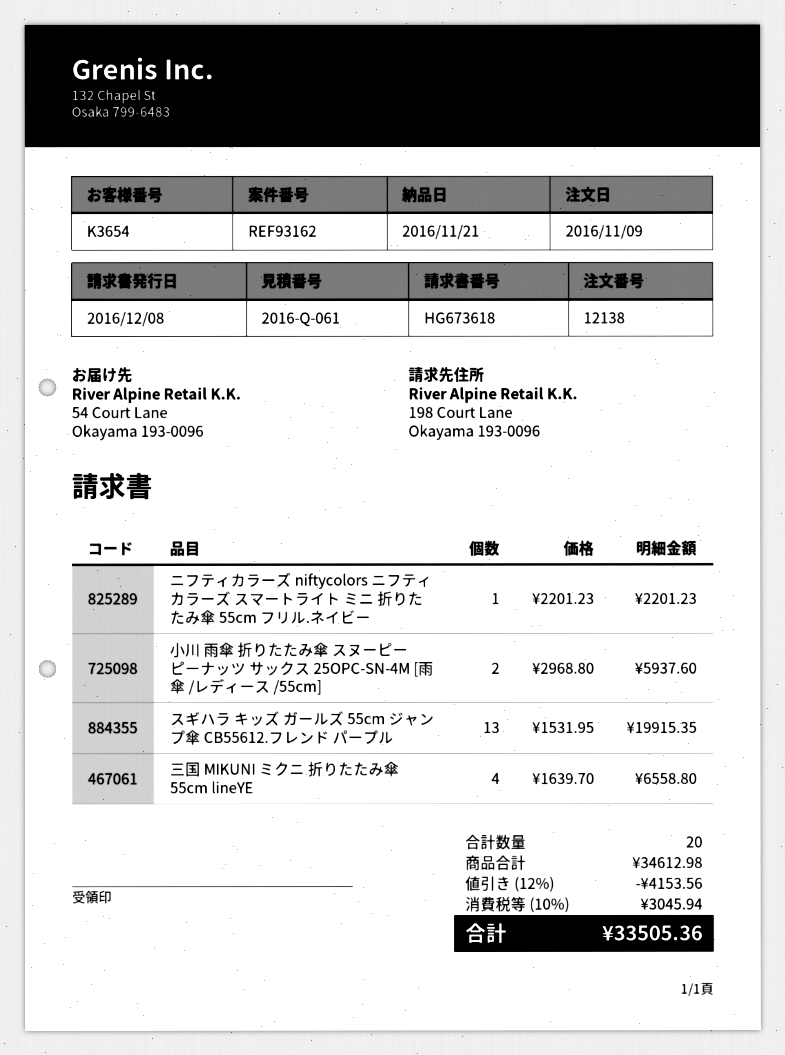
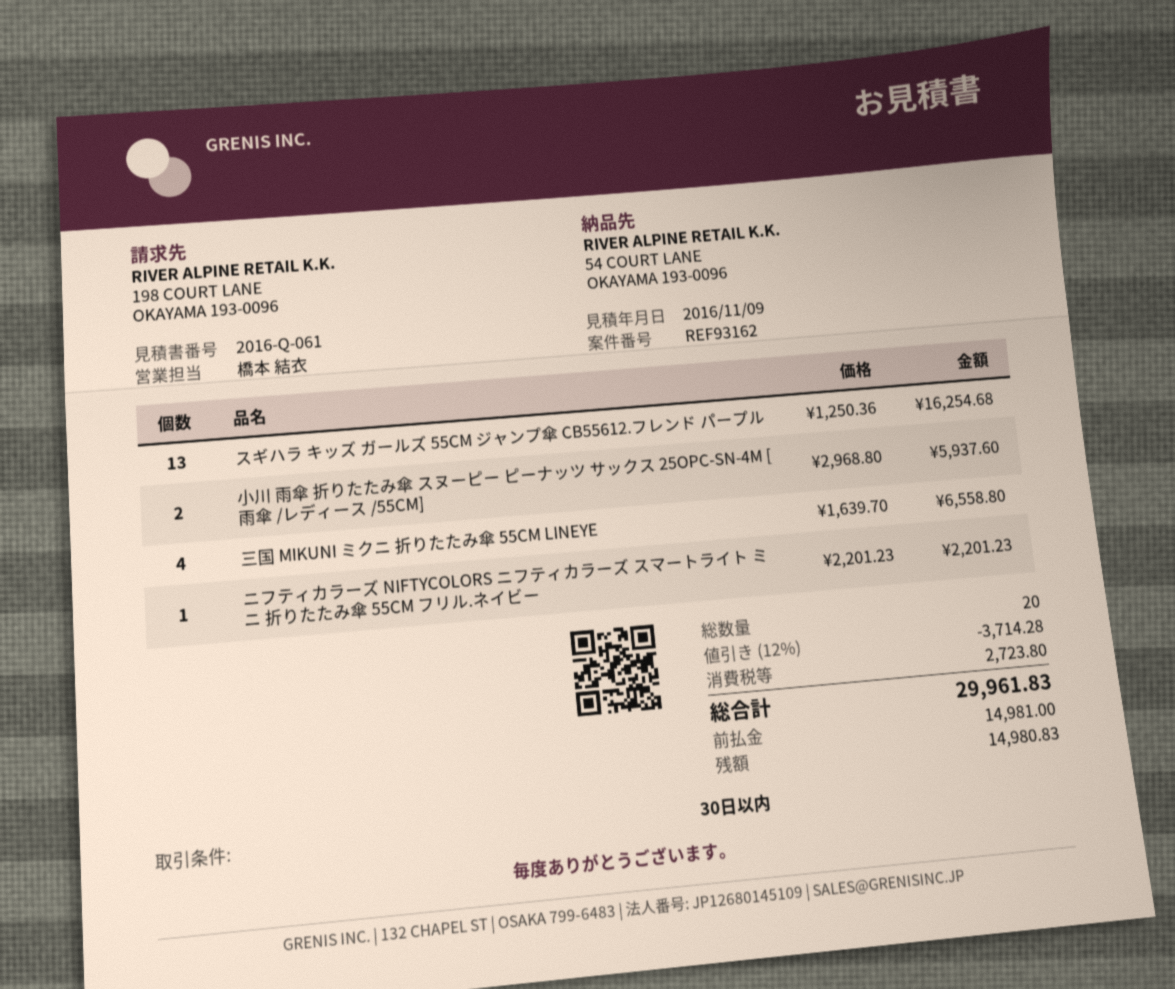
スギハラ キッズ ガールズ 55cm ジャンプ傘 CB55612.フレンド パープル: 13 x 1531.95 = 19915.35 -> 13 x 1250.36 = 16254.68
discount: 12% = 4153.56 -> 12% = 3714.28
tax: 3045.94 -> 2723.80
total: 33505.36 -> 29961.83

